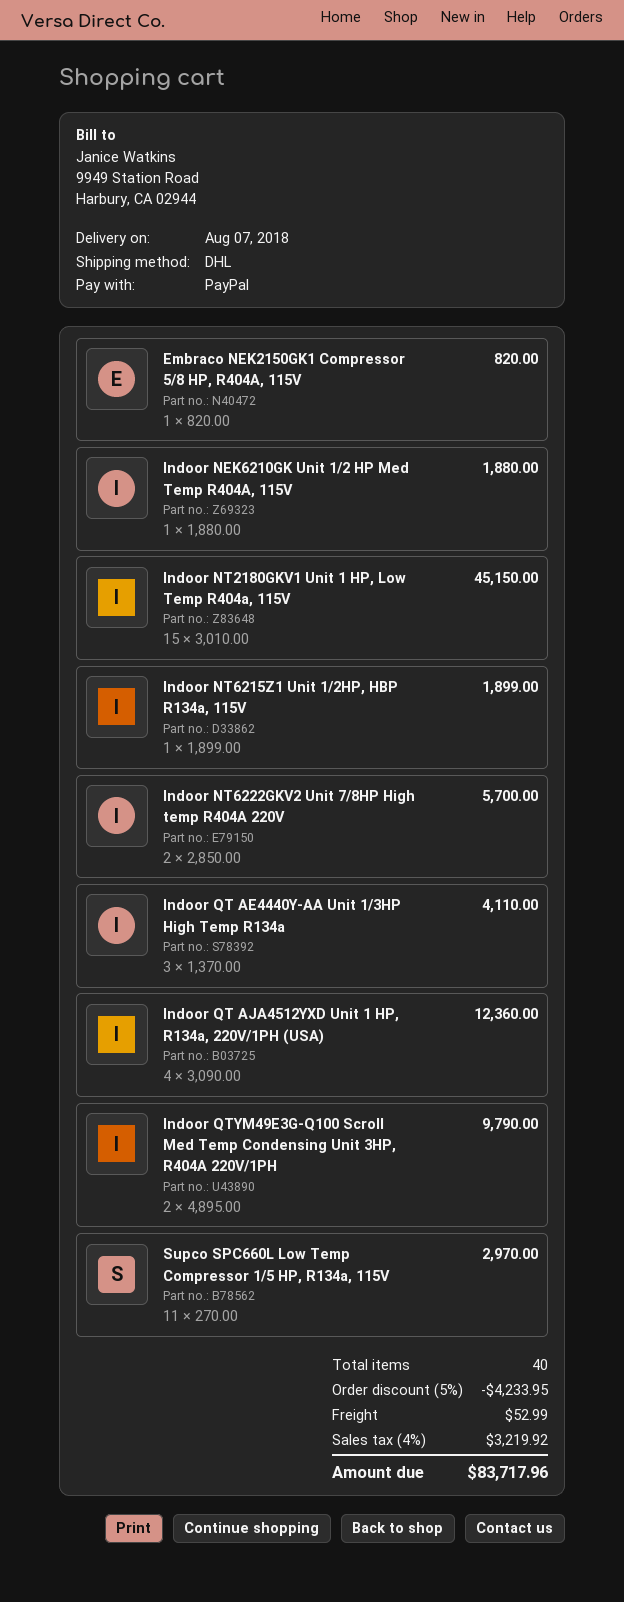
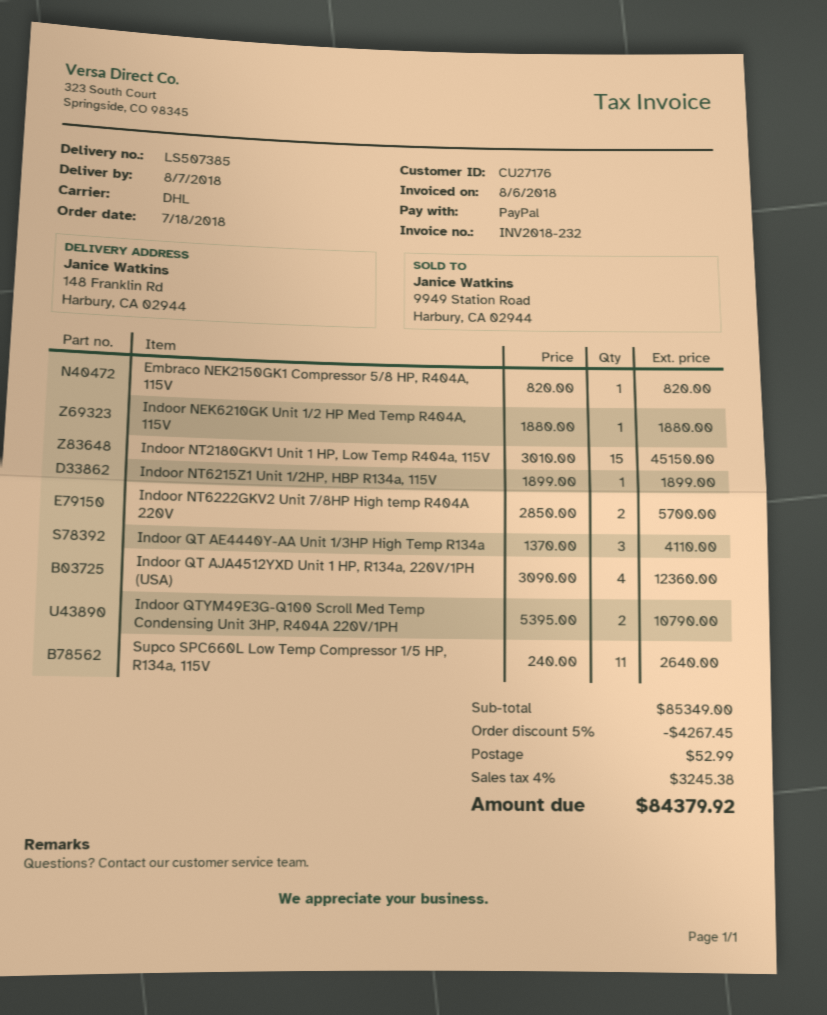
Indoor QTYM49E3G-Q100 Scroll Med Temp Condensing Unit 3HP, R404A 220V/1PH: 2 x 4895.00 = 9790.00 -> 2 x 5395.00 = 10790.00
Supco SPC660L Low Temp Compressor 1/5 HP, R134a, 115V: 11 x 270.00 = 2970.00 -> 11 x 240.00 = 2640.00
discount: 5% = 4233.95 -> 5% = 4267.45
tax: 4% = 3219.92 -> 4% = 3245.38
total: 83717.96 -> 84379.92

